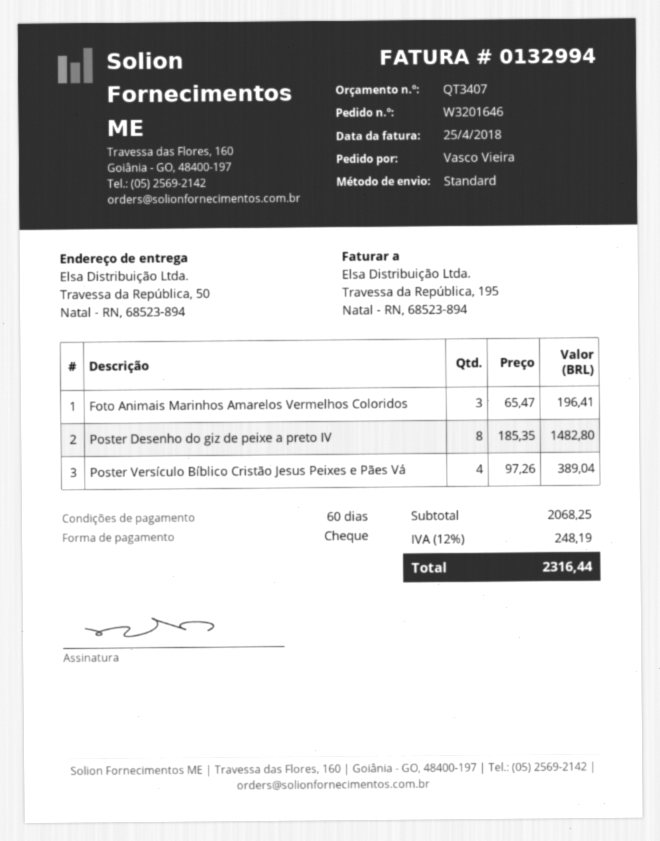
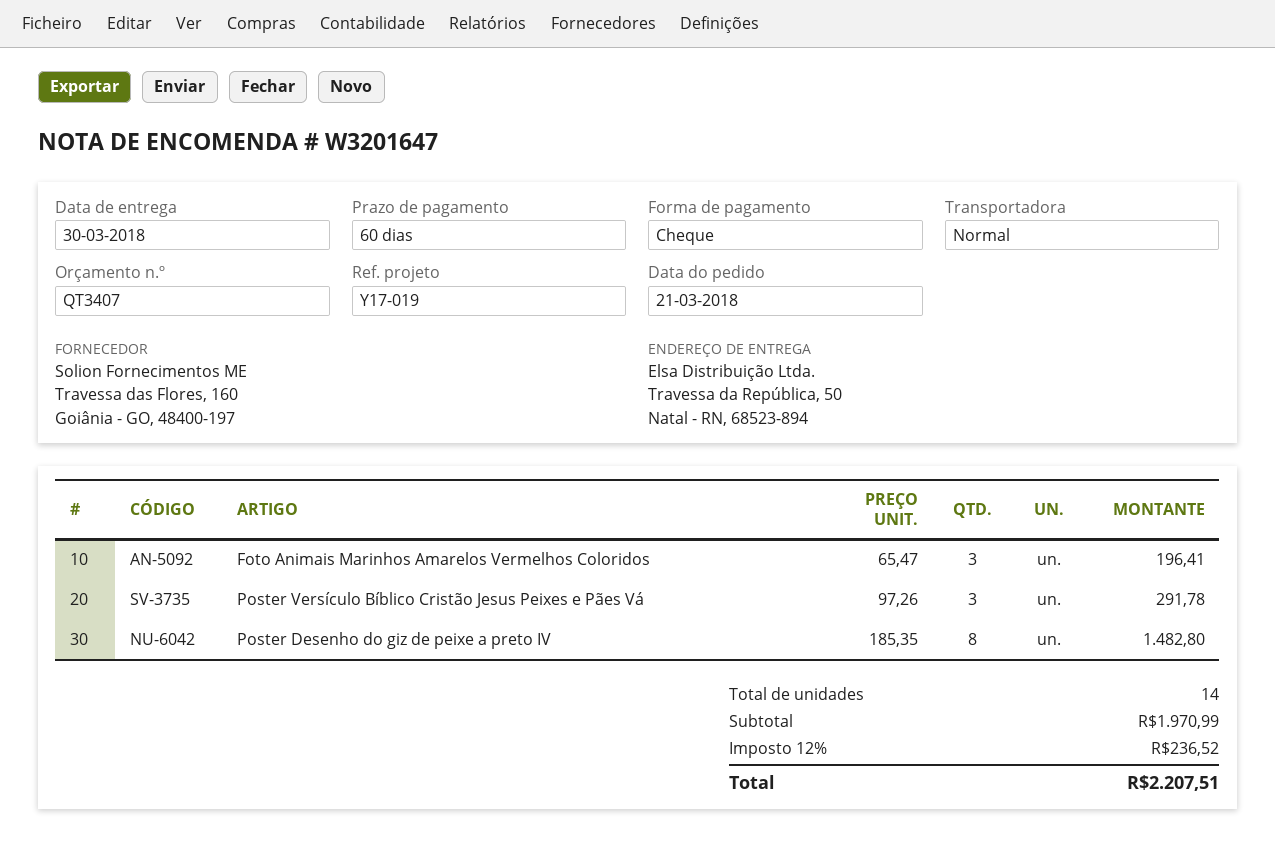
order number: W3201646 -> W3201647
Poster Versículo Bíblico Cristão Jesus Peixes e Pães Vá: 4 x 97.26 = 389.04 -> 3 x 97.26 = 291.78
subtotal: 2068.25 -> 1970.99
tax: 12% = 248.19 -> 12% = 236.52
total: 2316.44 -> 2207.51

